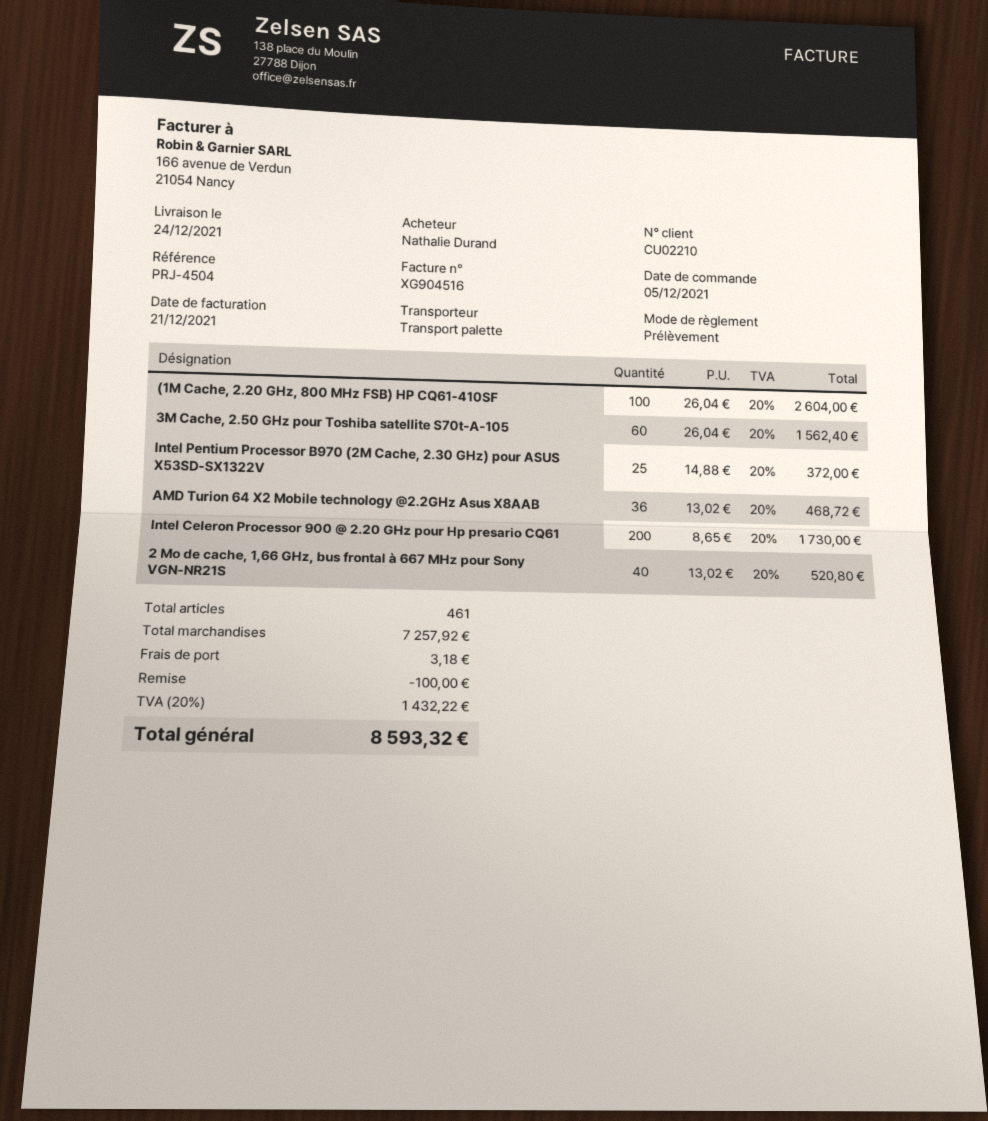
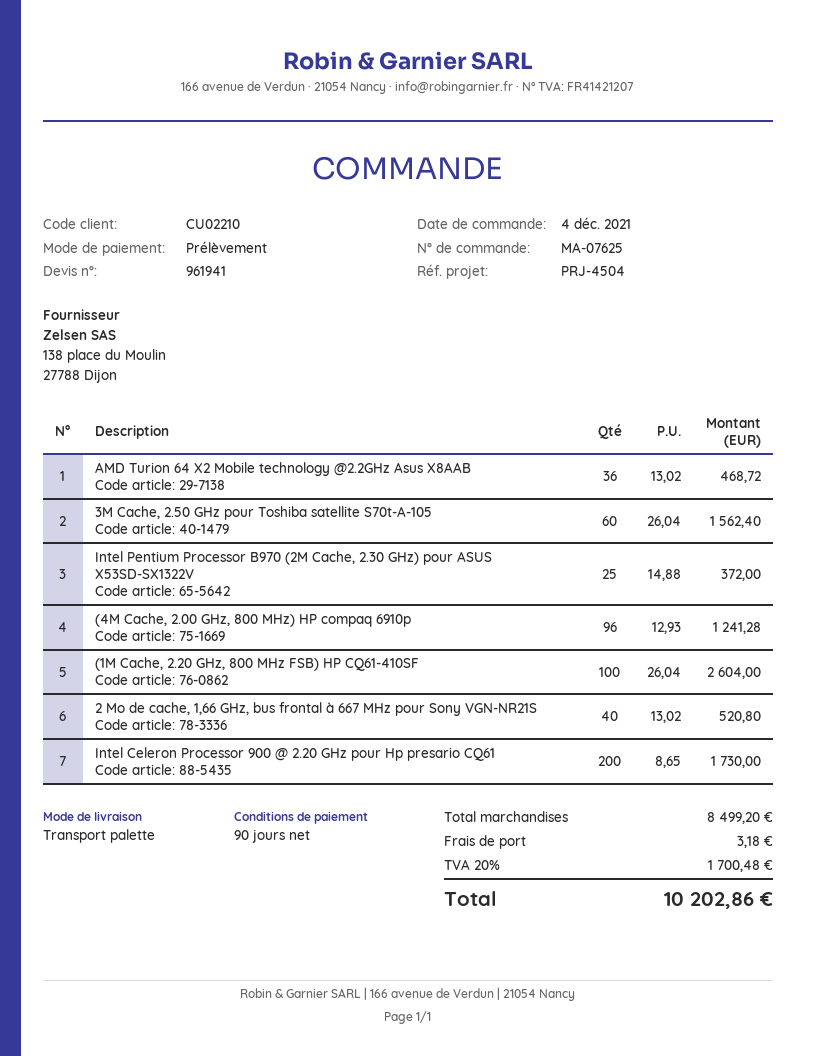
order date: 2021-12-05 -> 2021-12-04
(4M Cache, 2.00 GHz, 800 MHz) HP compaq 6910p: none -> 96 x 12.93 = 1241.28
subtotal: 7257.92 -> 8499.20
discount: 100.00 -> none
tax: 20% = 1432.22 -> 20% = 1700.48
total: 8593.32 -> 10202.86

